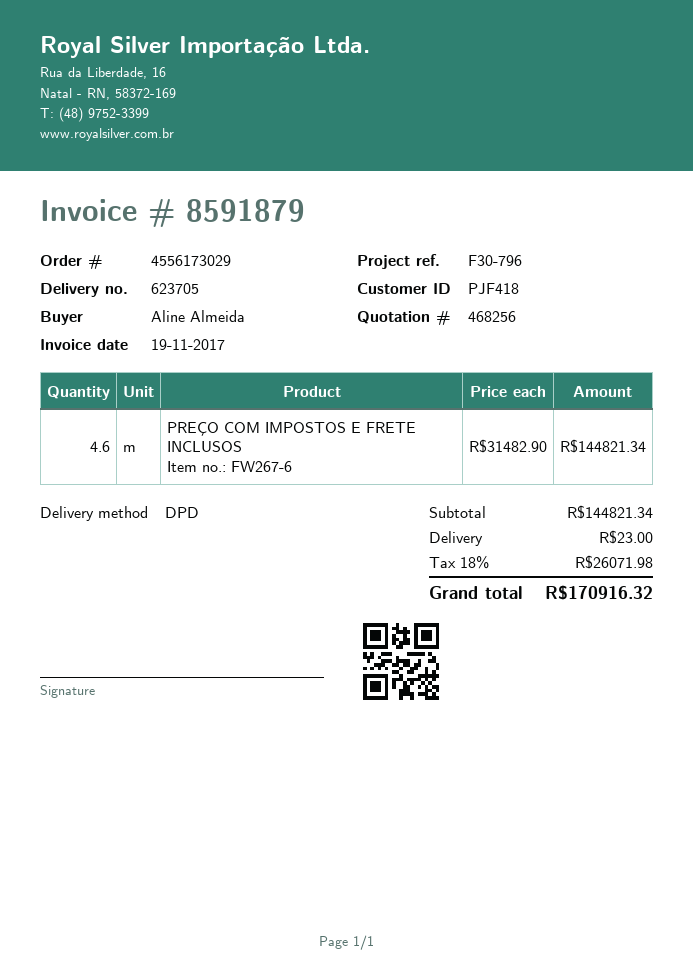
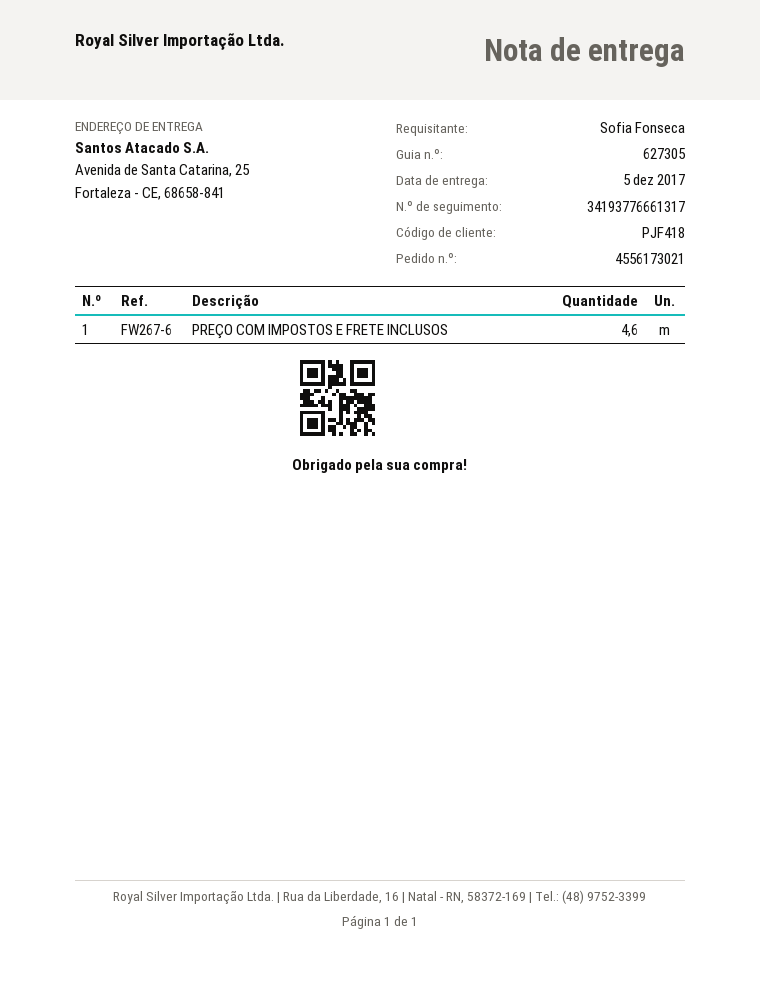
order number: 4556173029 -> 4556173021
delivery note number: 623705 -> 627305
ordered by: Aline Almeida -> Sofia Fonseca

